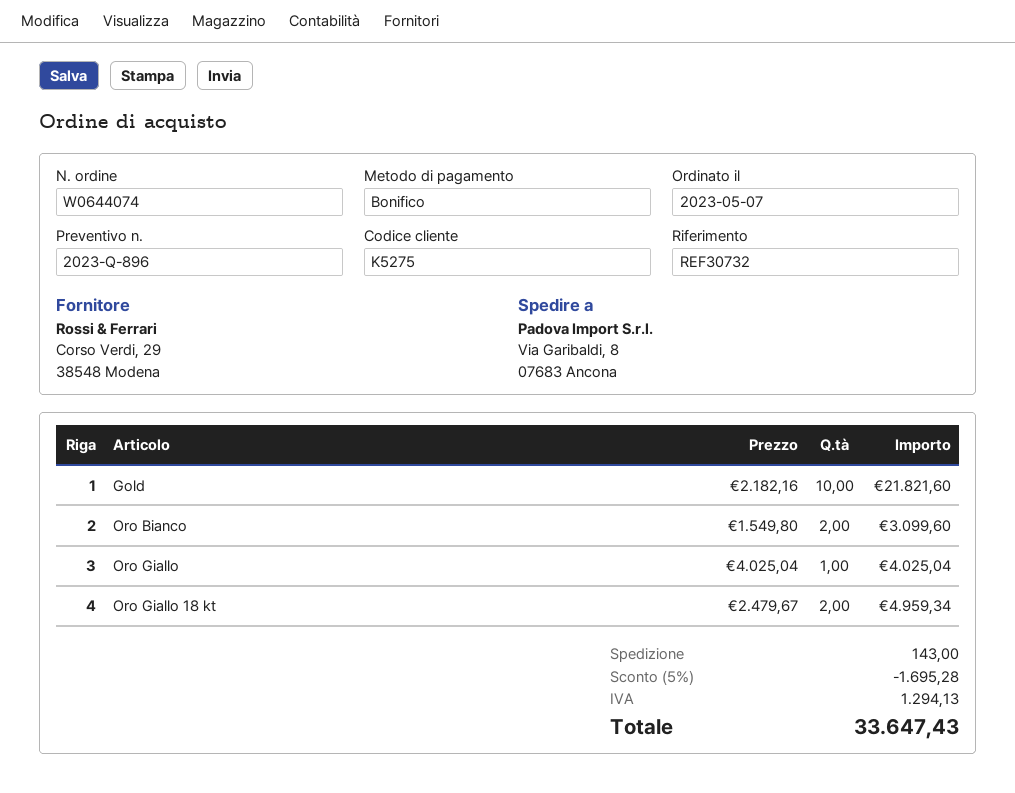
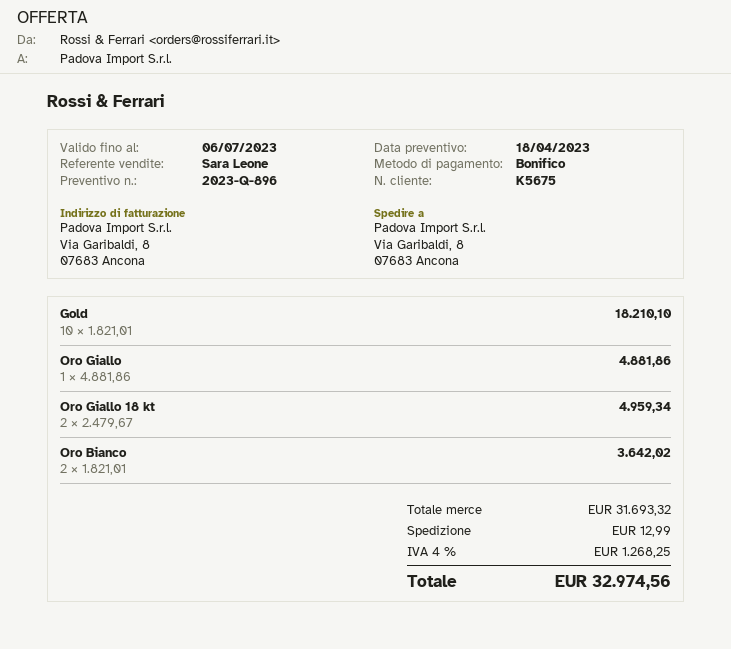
customer number: K5275 -> K5675
Gold: 10 x 2182.16 = 21821.60 -> 10 x 1821.01 = 18210.10
Oro Bianco: 2 x 1549.80 = 3099.60 -> 2 x 1821.01 = 3642.02
Oro Giallo: 1 x 4025.04 = 4025.04 -> 1 x 4881.86 = 4881.86
discount: 5% = 1695.28 -> none
shipping: 143.00 -> 12.99
tax: 1294.13 -> 1268.25
total: 33647.43 -> 32974.56

